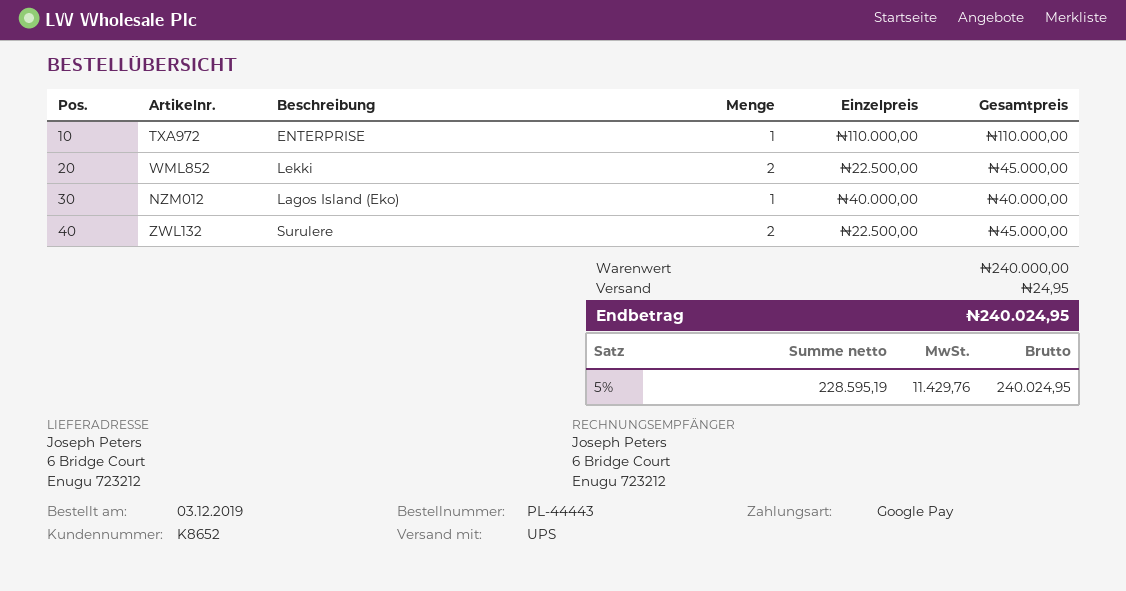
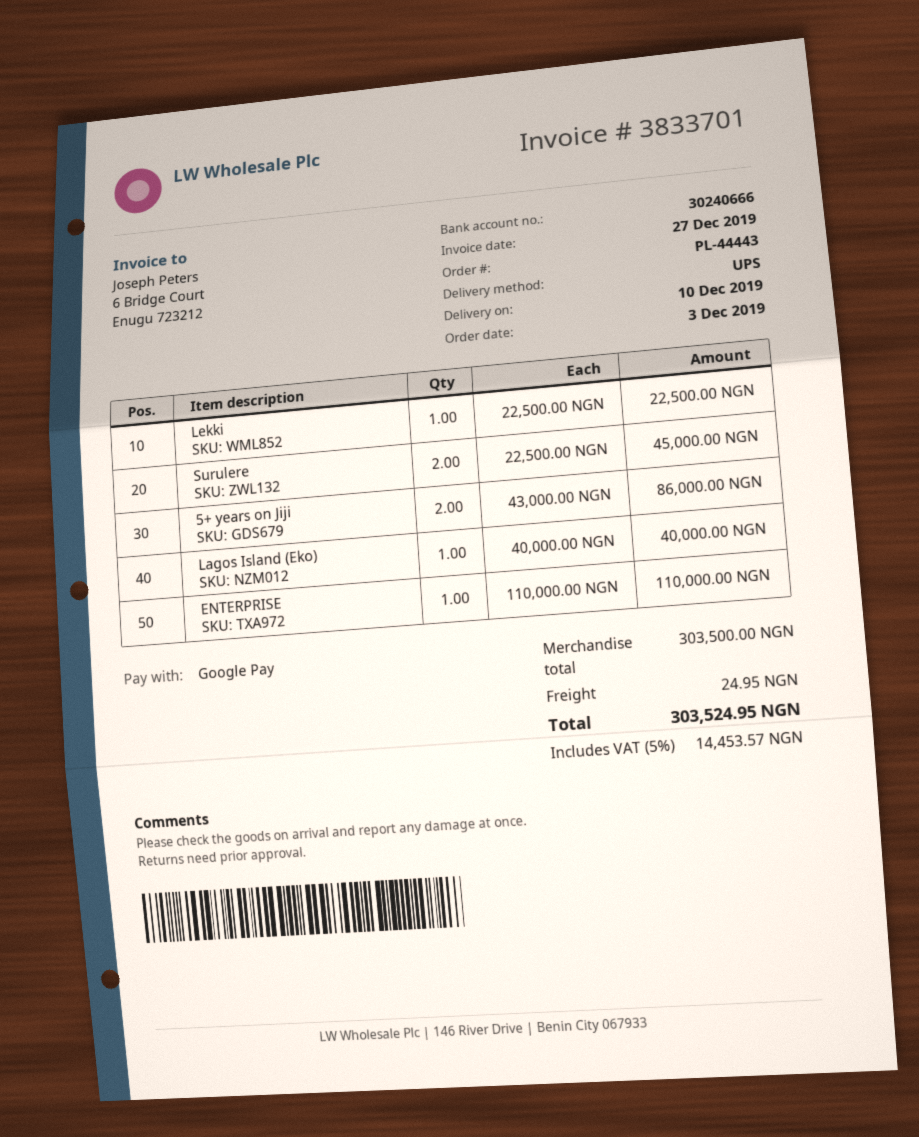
Lekki: 2 x 22500.00 = 45000.00 -> 1 x 22500.00 = 22500.00
5+ years on Jiji: none -> 2 x 43000.00 = 86000.00
subtotal: 240000.00 -> 303500.00
tax: 5% = 11429.76 -> 5% = 14453.57
total: 240024.95 -> 303524.95

